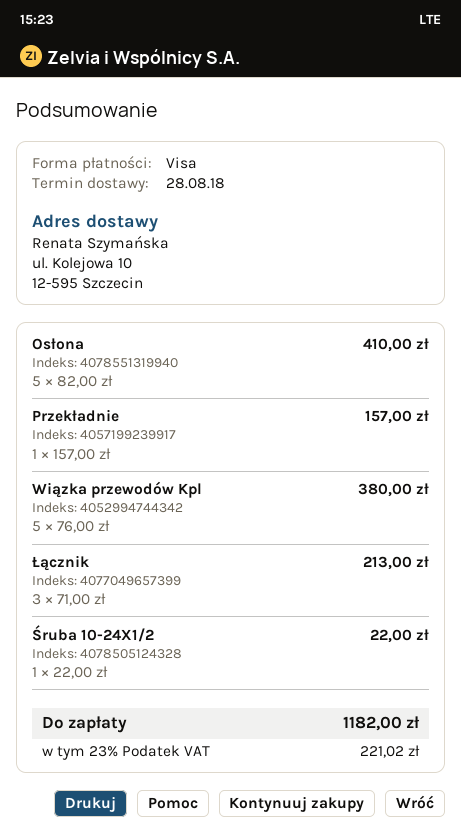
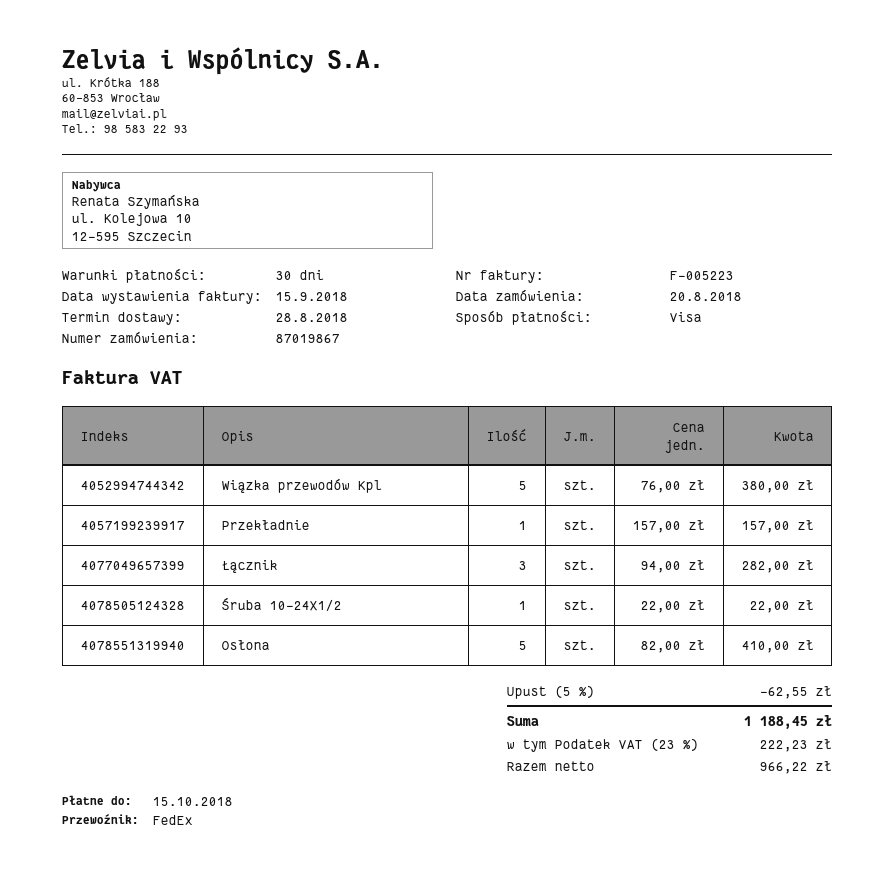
Łącznik: 3 x 71.00 = 213.00 -> 3 x 94.00 = 282.00
discount: none -> 5% = 62.55
tax: 23% = 221.02 -> 23% = 222.23
total: 1182.00 -> 1188.45

